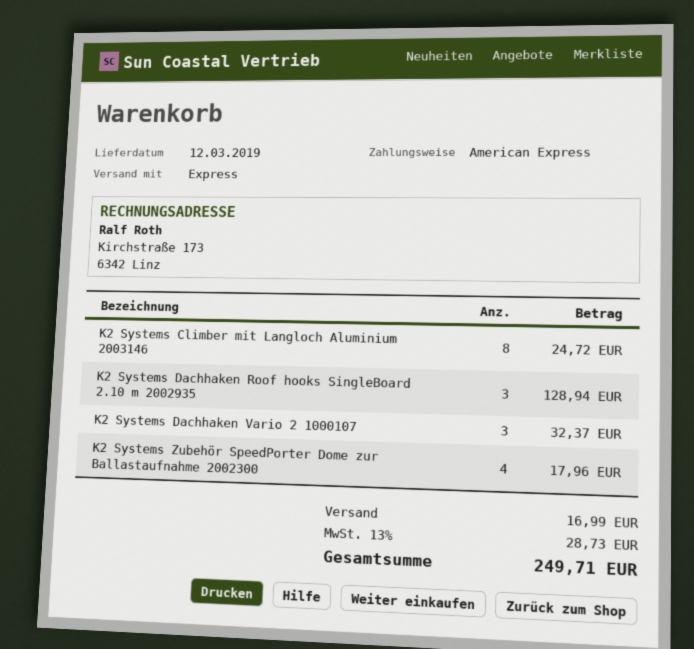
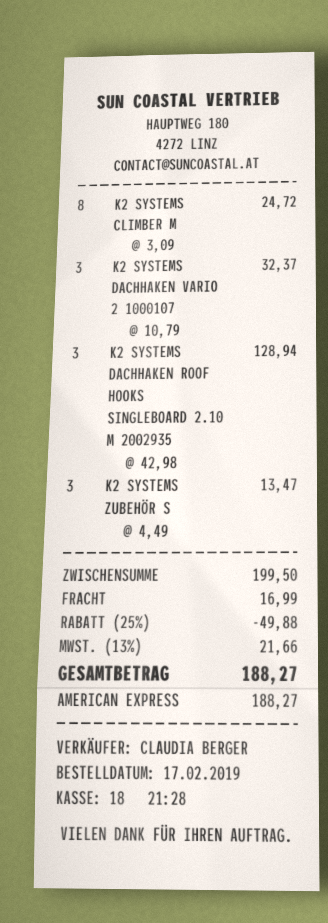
K2 Systems Zubehör SpeedPorter Dome zur Ballastaufnahme 2002300: 4 for 17.96 -> 3 for 13.47
discount: none -> 25% = 49.88
tax: 13% = 28.73 -> 13% = 21.66
total: 249.71 -> 188.27

